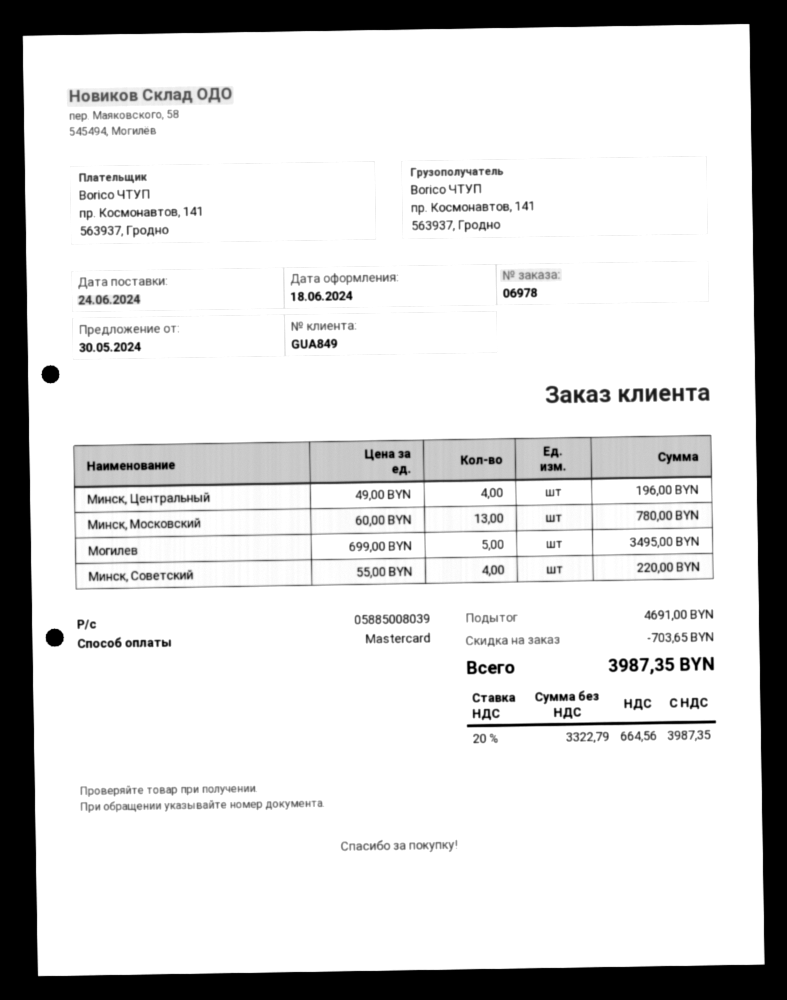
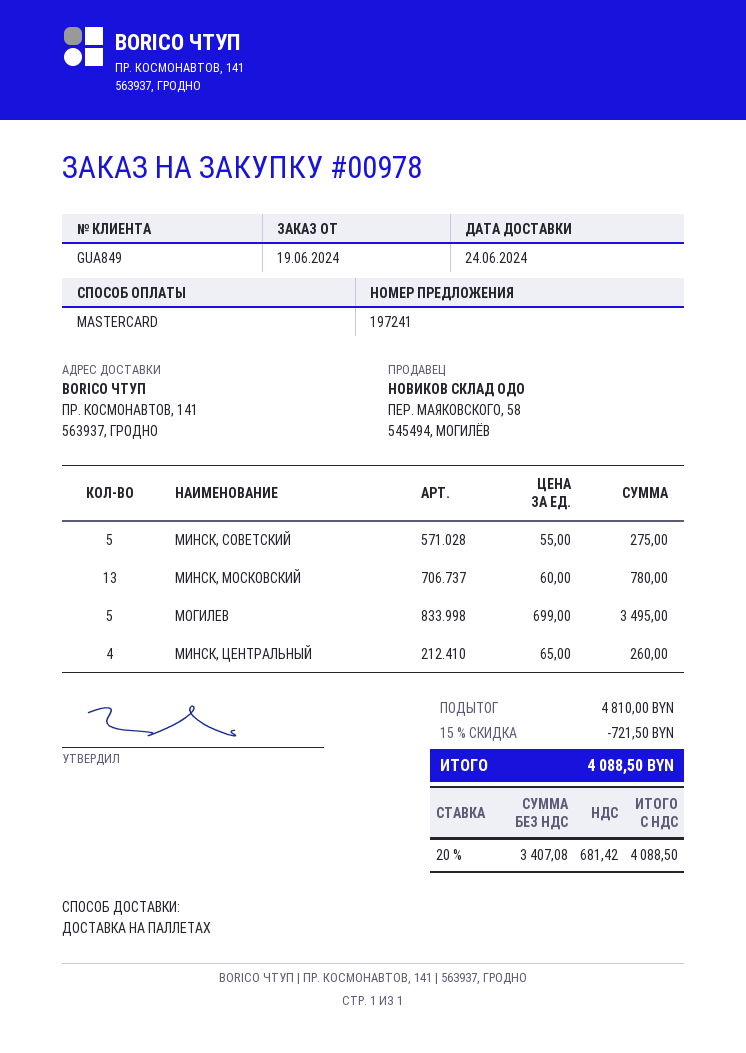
order number: 06978 -> 00978
order date: 2024-06-18 -> 2024-06-19
Минск, Центральный: 4 x 49.00 = 196.00 -> 4 x 65.00 = 260.00
Минск, Советский: 4 x 55.00 = 220.00 -> 5 x 55.00 = 275.00
subtotal: 4691.00 -> 4810.00
discount: 703.65 -> 721.50
net: 3322.79 -> 3407.08
tax: 20% = 664.56 -> 20% = 681.42
total: 3987.35 -> 4088.50

